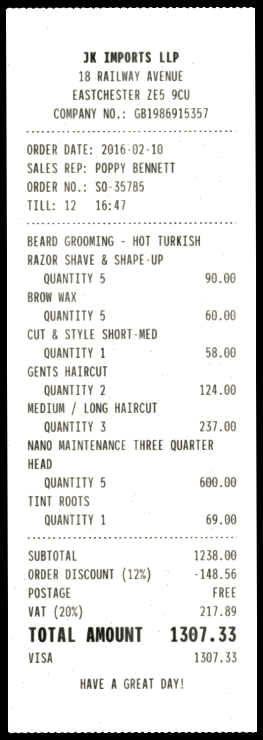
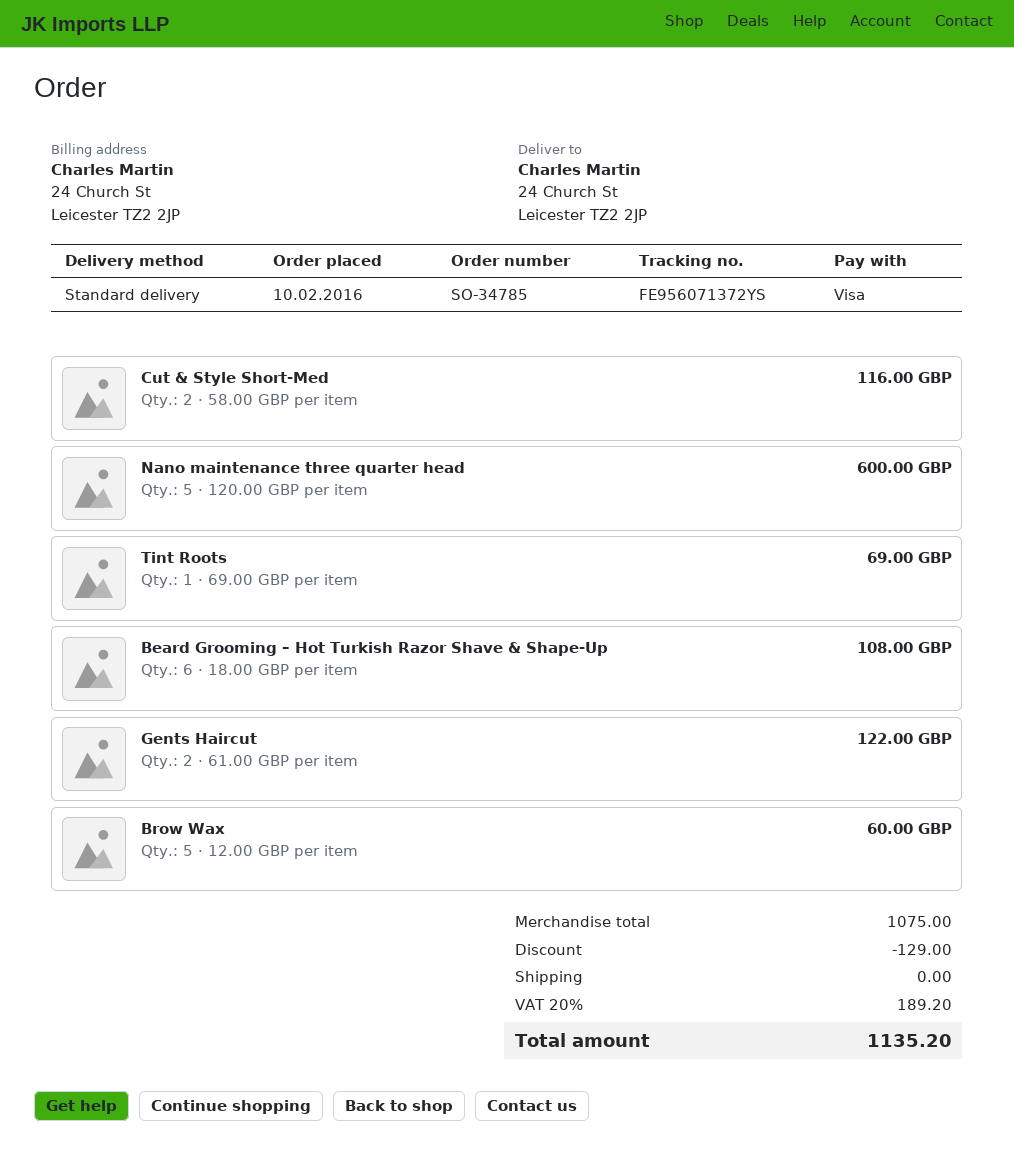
order number: SO-35785 -> SO-34785
BEARD GROOMING – HOT TURKISH RAZOR SHAVE & SHAPE-UP: 5 for 90.00 -> 6 for 108.00
CUT & STYLE SHORT-MED: 1 for 58.00 -> 2 for 116.00
GENTS HAIRCUT: 2 for 124.00 -> 2 for 122.00
MEDIUM / LONG HAIRCUT: 3 for 237.00 -> none
subtotal: 1238.00 -> 1075.00
discount: 148.56 -> 129.00
tax: 20% = 217.89 -> 20% = 189.20
total: 1307.33 -> 1135.20

